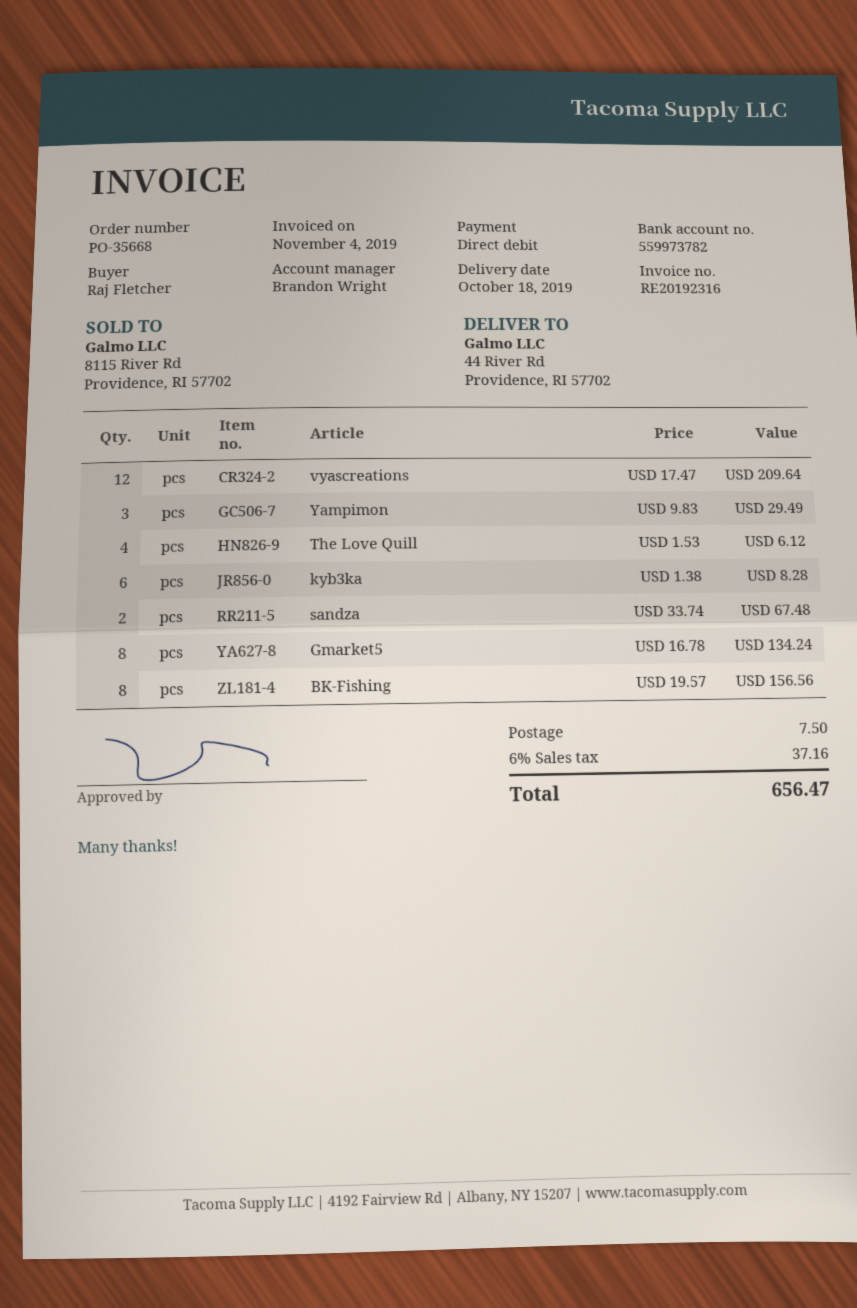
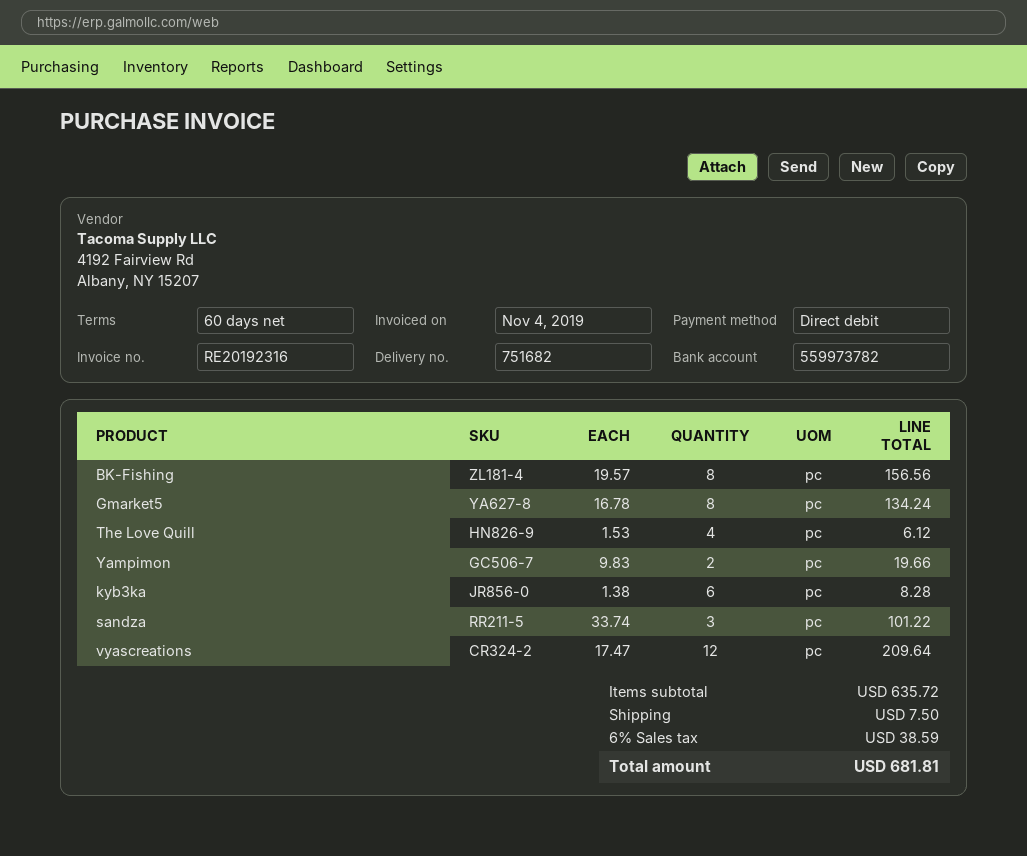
Yampimon: 3 x 9.83 = 29.49 -> 2 x 9.83 = 19.66
sandza: 2 x 33.74 = 67.48 -> 3 x 33.74 = 101.22
tax: 6% = 37.16 -> 6% = 38.59
total: 656.47 -> 681.81

